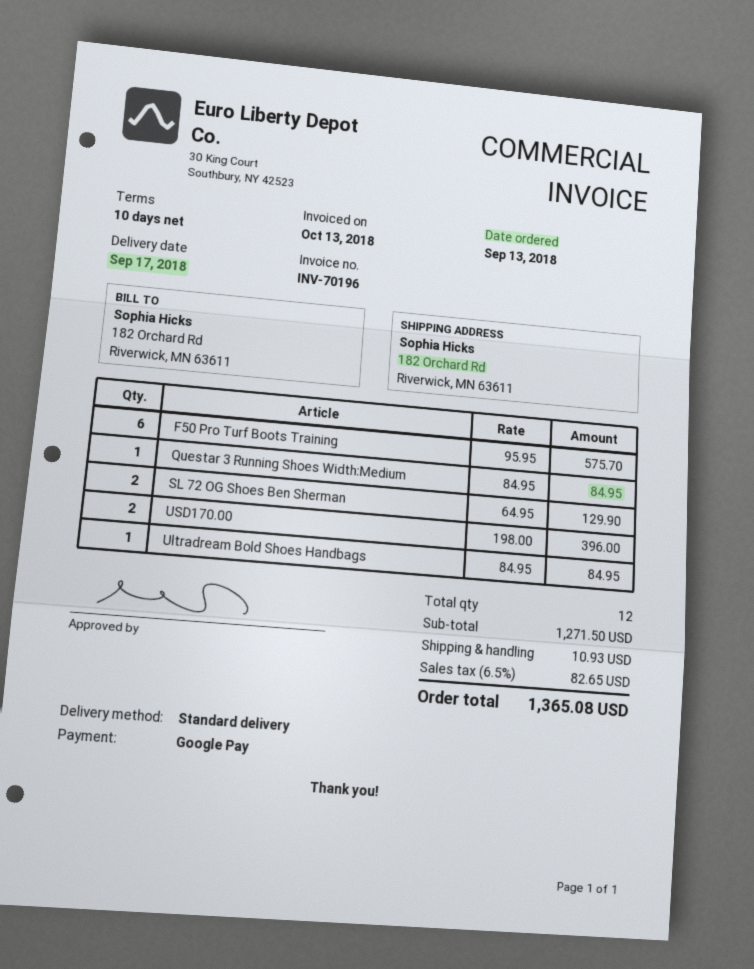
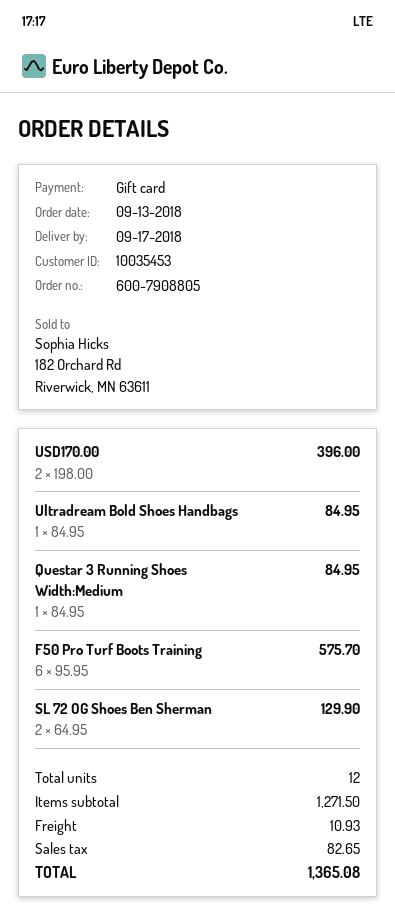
payment method: Google Pay -> gift card

